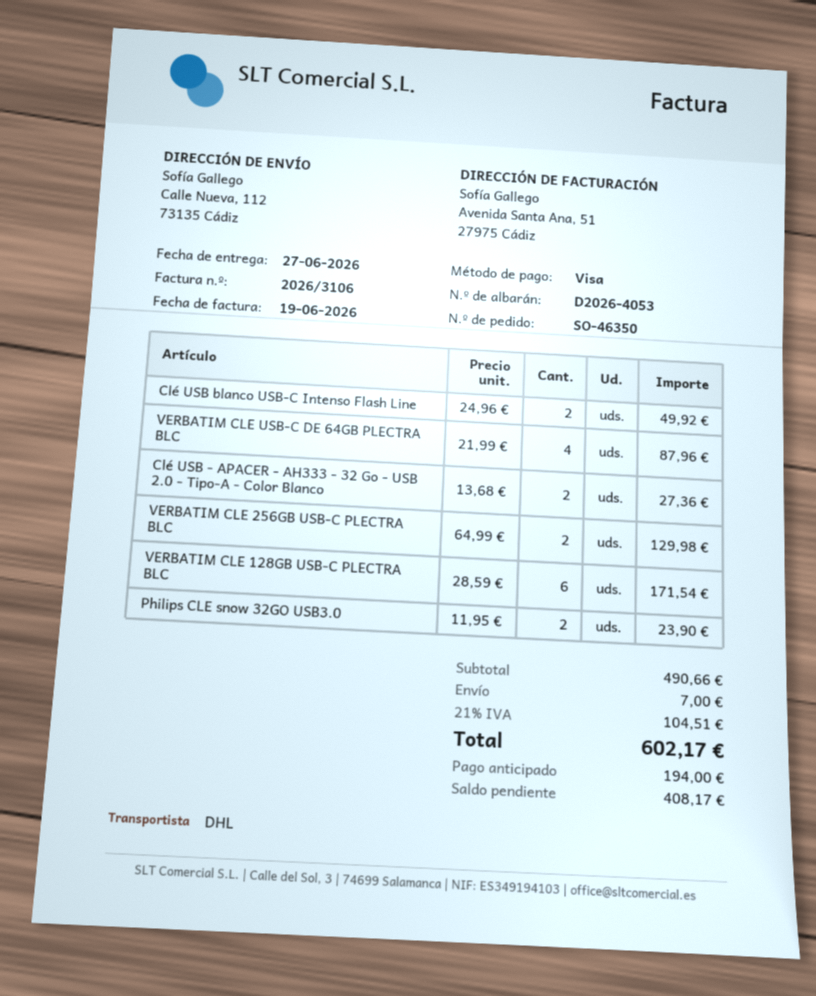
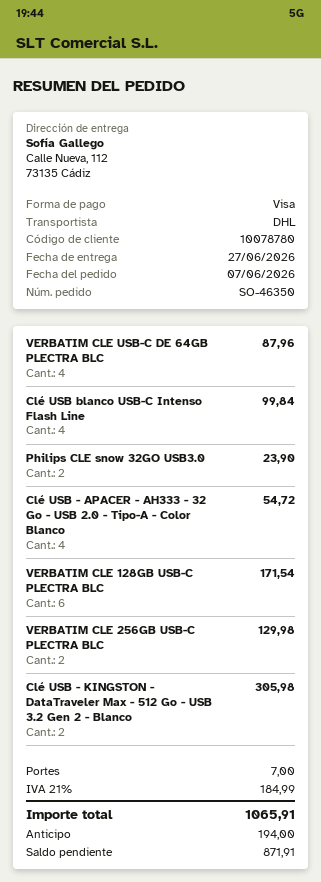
Clé USB blanco USB-C Intenso Flash Line: 2 for 49.92 -> 4 for 99.84
Clé USB - APACER - AH333 - 32 Go - USB 2.0 - Tipo-A - Color Blanco: 2 for 27.36 -> 4 for 54.72
Clé USB - KINGSTON - DataTraveler Max - 512 Go - USB 3.2 Gen 2 - Blanco: none -> 2 for 305.98
tax: 21% = 104.51 -> 21% = 184.99
total: 602.17 -> 1065.91
balance: 408.17 -> 871.91

